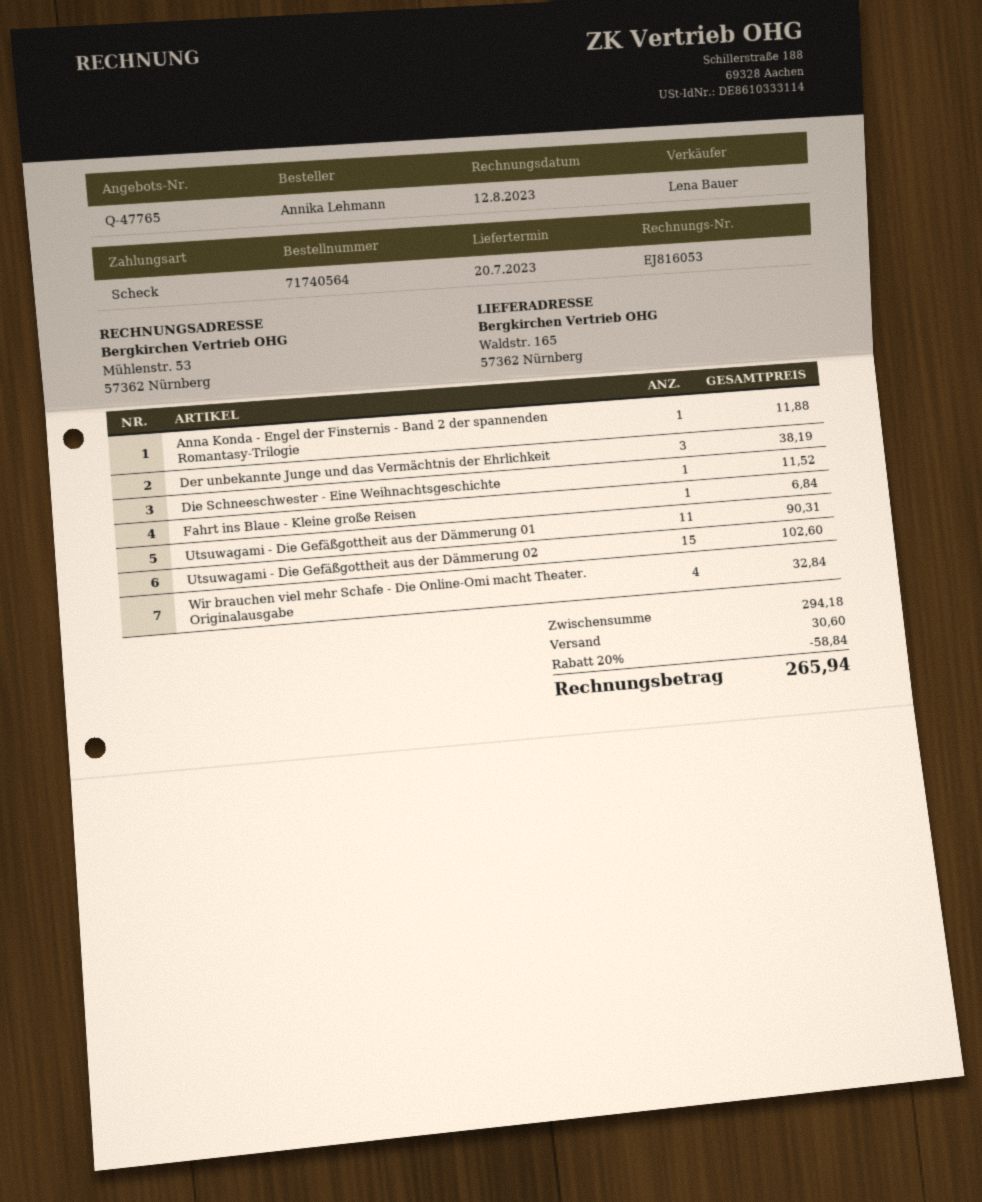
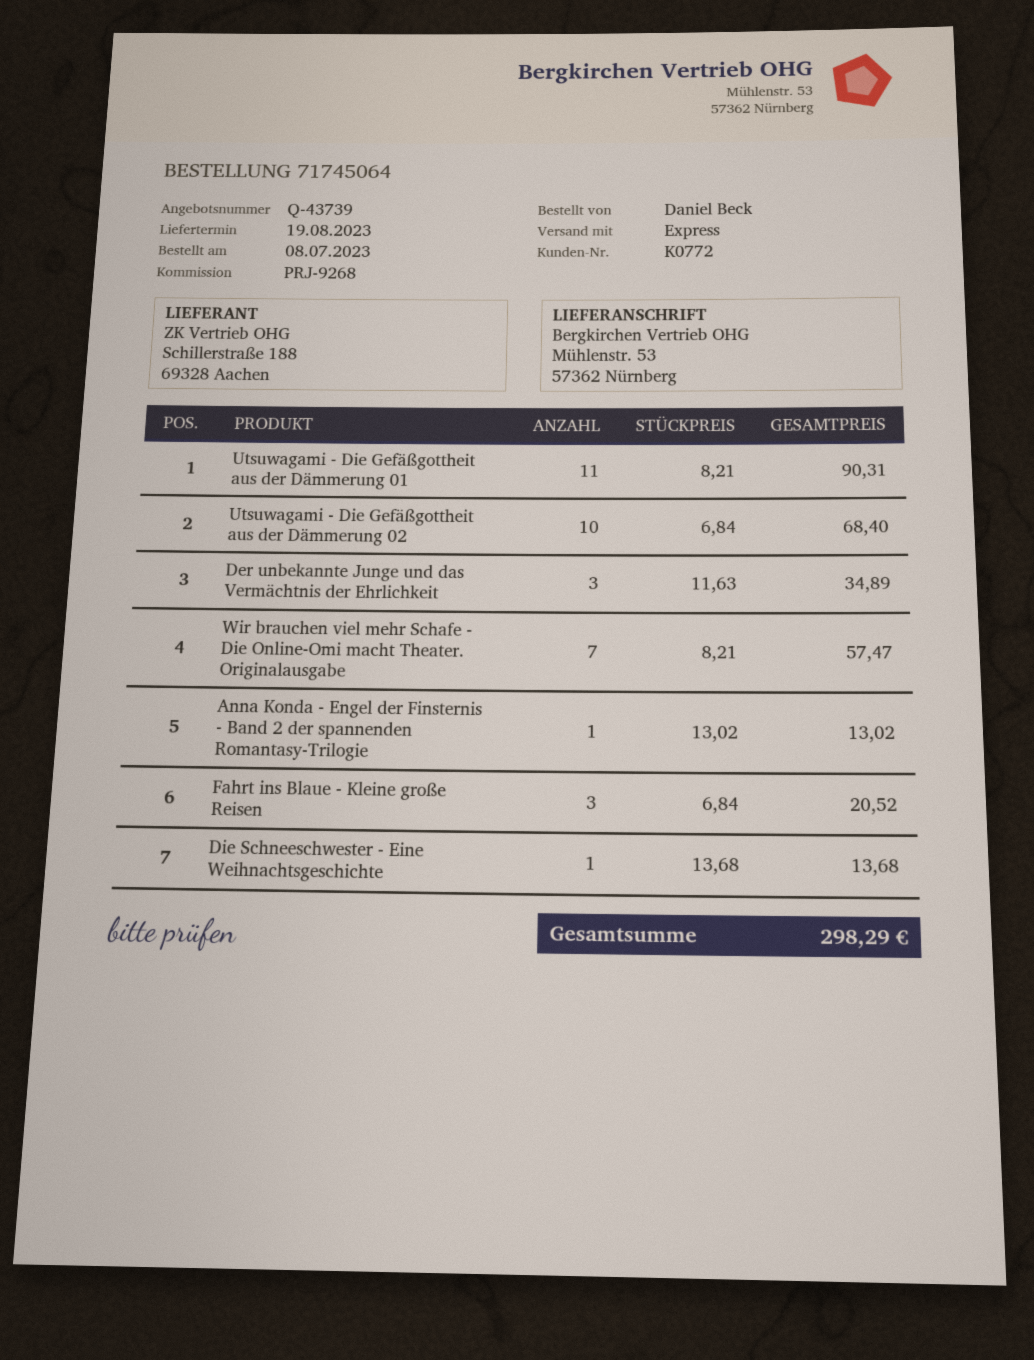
quote number: Q-47765 -> Q-43739
order number: 71740564 -> 71745064
delivery date: 2023-07-20 -> 2023-08-19
ordered by: Annika Lehmann -> Daniel Beck
ship to: Waldstr. 165, 57362 Nürnberg -> Mühlenstr. 53, 57362 Nürnberg
Anna Konda - Engel der Finsternis - Band 2 der spannenden Romantasy-Trilogie: 1 for 11.88 -> 1 for 13.02
Der unbekannte Junge und das Vermächtnis der Ehrlichkeit: 3 for 38.19 -> 3 for 34.89
Die Schneeschwester - Eine Weihnachtsgeschichte: 1 for 11.52 -> 1 for 13.68
Fahrt ins Blaue - Kleine große Reisen: 1 for 6.84 -> 3 for 20.52
Utsuwagami - Die Gefäßgottheit aus der Dämmerung 02: 15 for 102.60 -> 10 for 68.40
Wir brauchen viel mehr Schafe - Die Online-Omi macht Theater. Originalausgabe: 4 for 32.84 -> 7 for 57.47
discount: 20% = 58.84 -> none
shipping: 30.60 -> none
total: 265.94 -> 298.29

